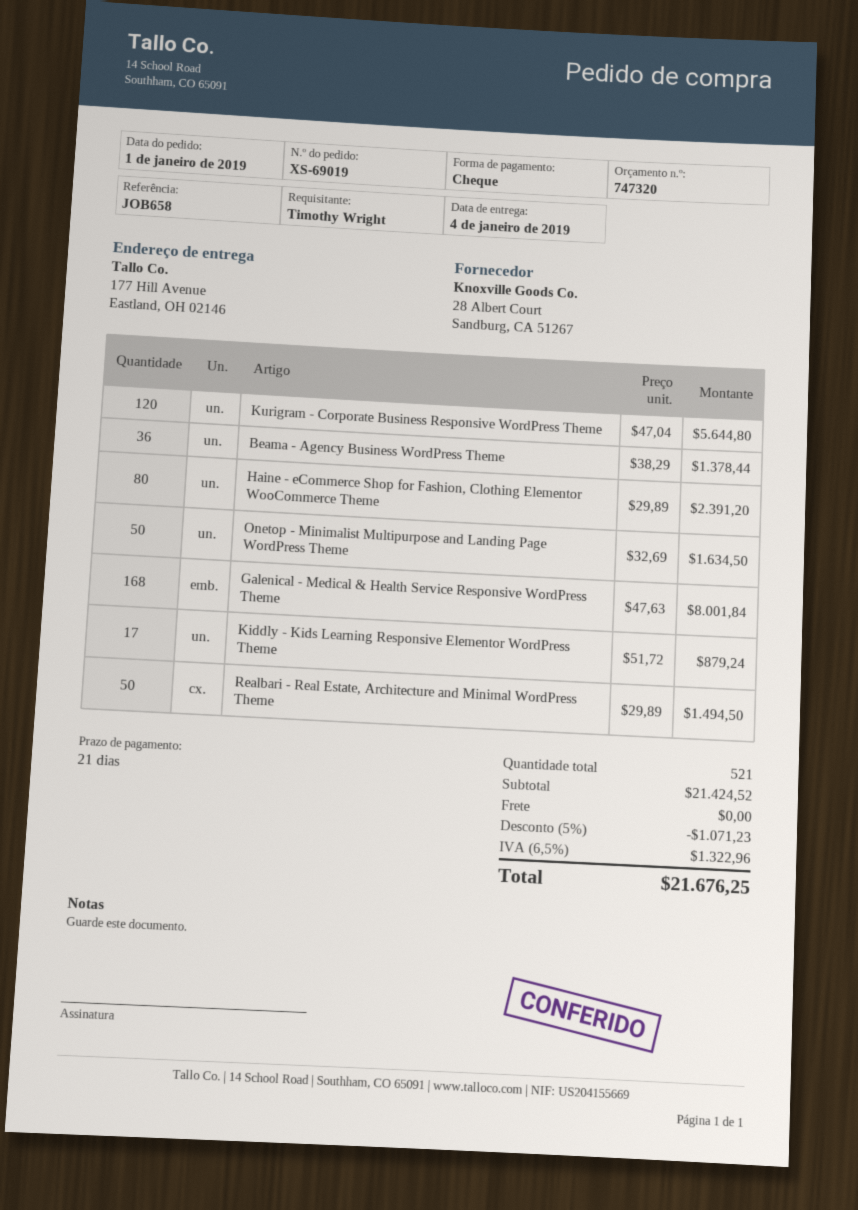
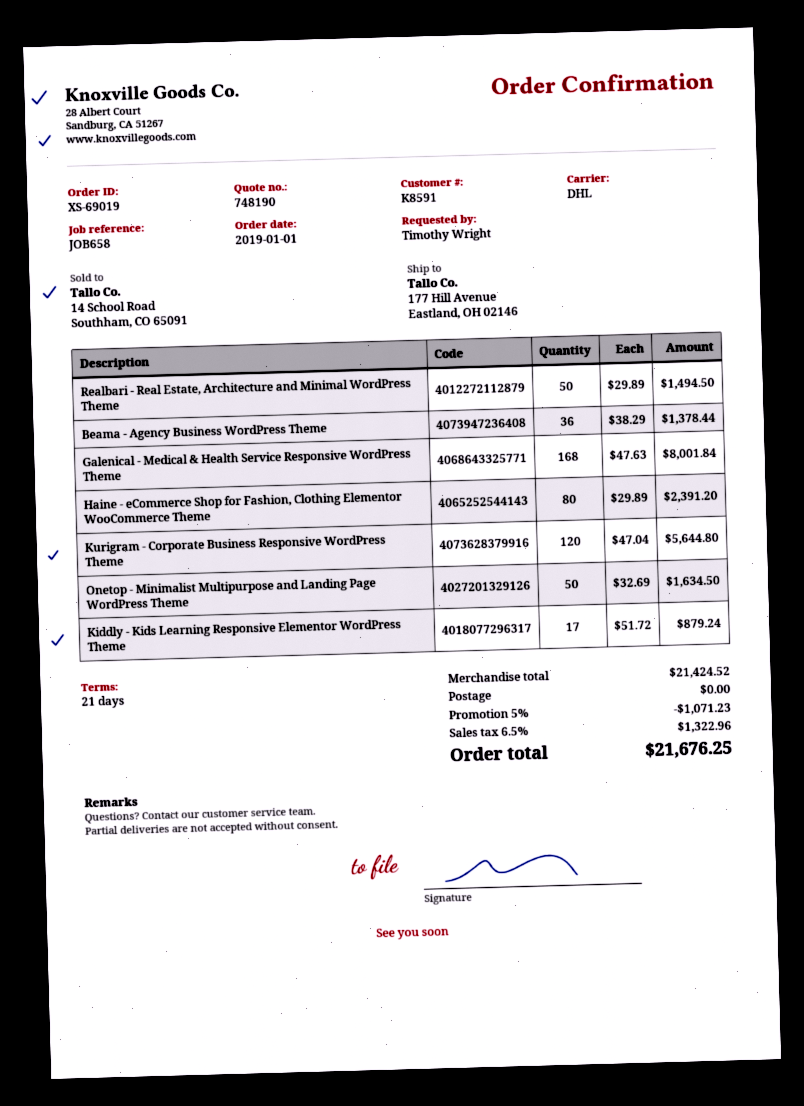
quote number: 747320 -> 748190

